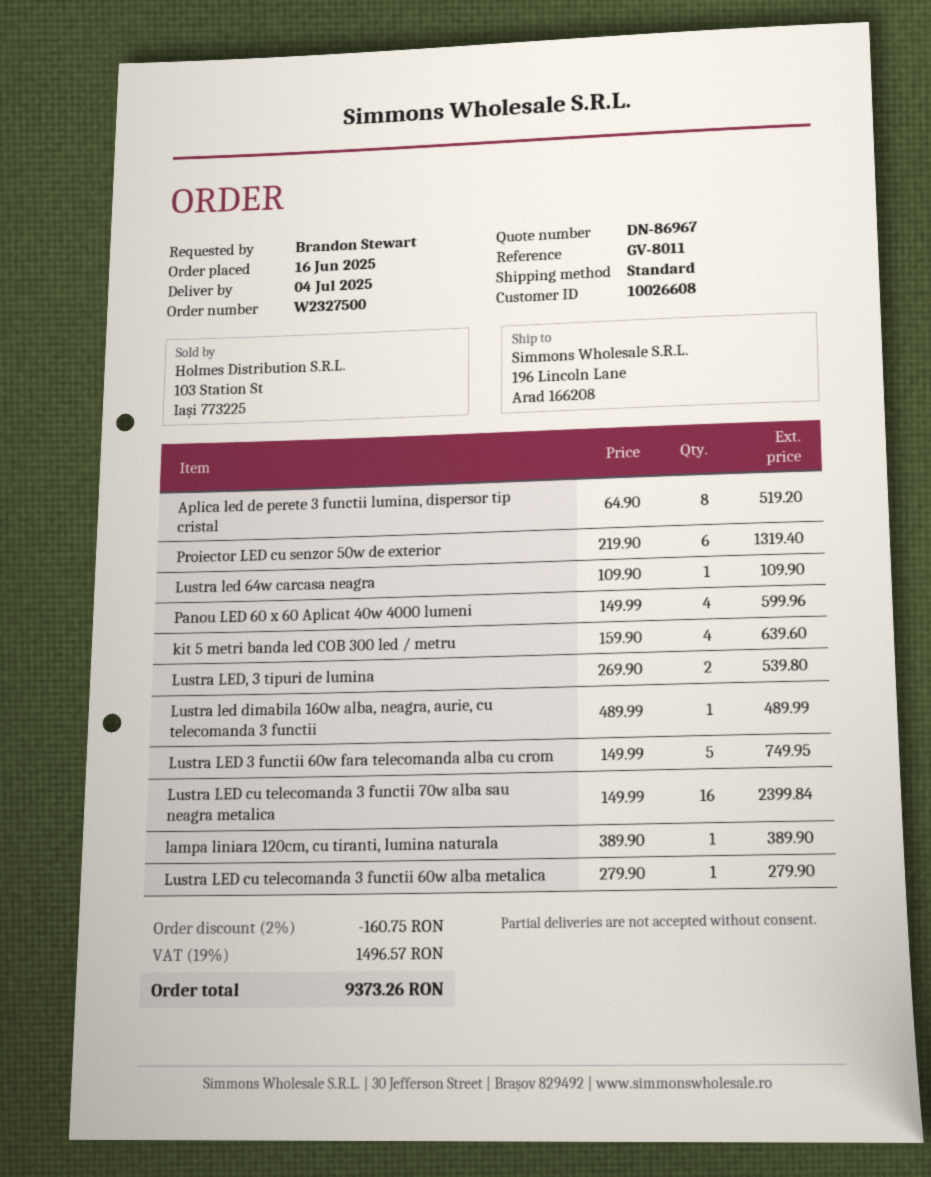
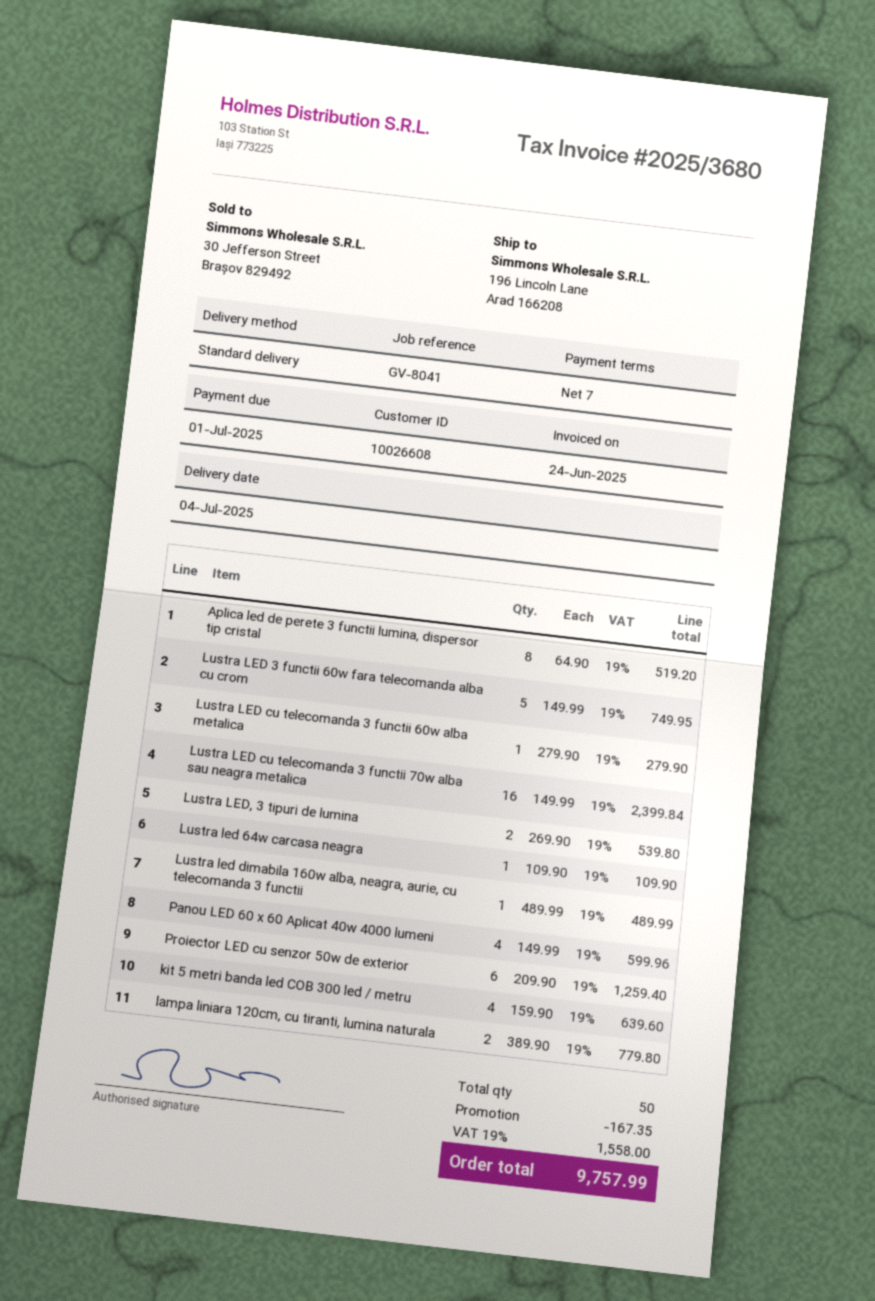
reference: GV-8011 -> GV-8041
Proiector LED cu senzor 50w de exterior: 6 x 219.90 = 1319.40 -> 6 x 209.90 = 1259.40
lampa liniara 120cm, cu tiranti, lumina naturala: 1 x 389.90 = 389.90 -> 2 x 389.90 = 779.80
discount: 160.75 -> 167.35
tax: 19% = 1496.57 -> 19% = 1558.00
total: 9373.26 -> 9757.99

